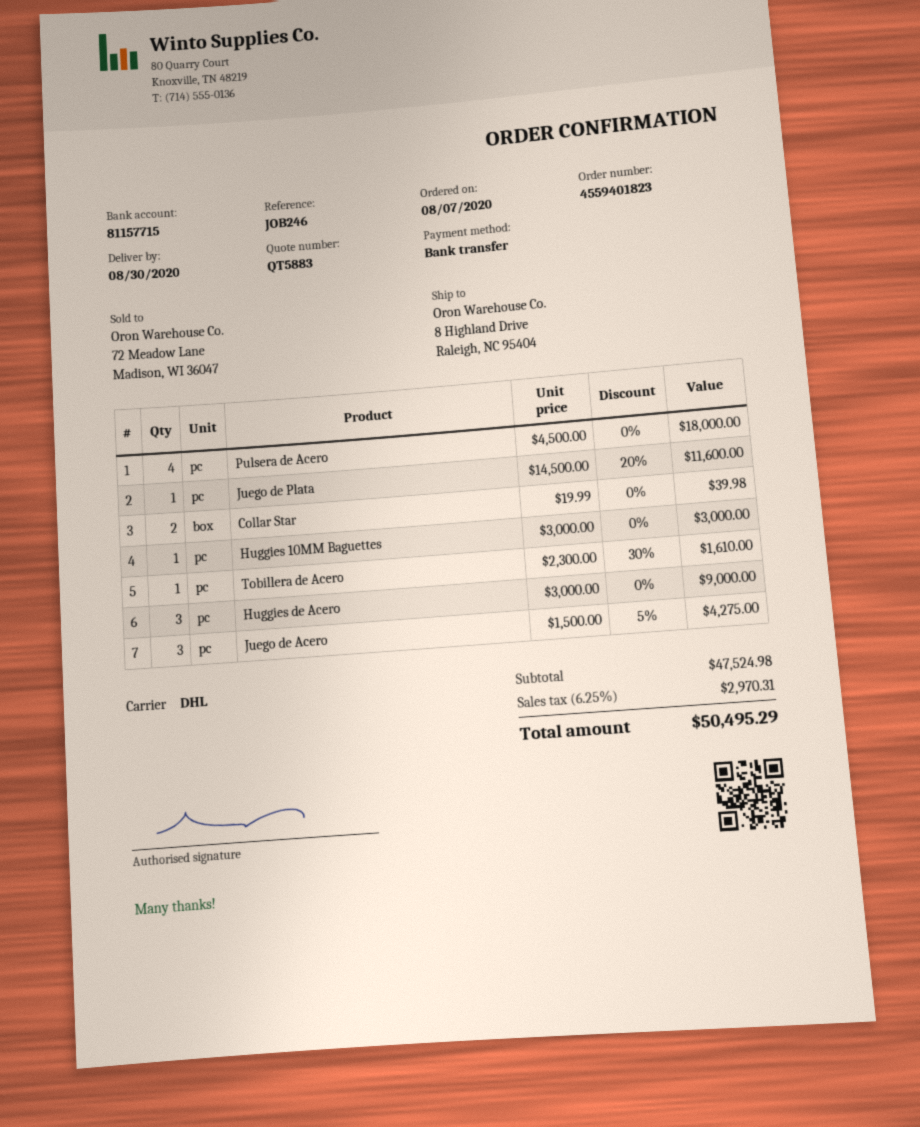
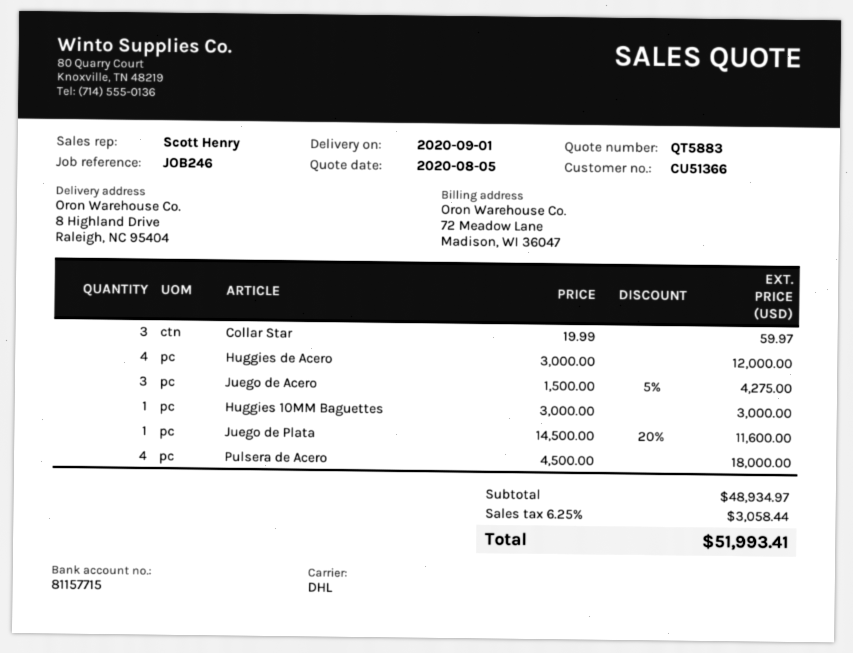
delivery date: 2020-08-30 -> 2020-09-01
Collar Star: 2 x 19.99 = 39.98 -> 3 x 19.99 = 59.97
Tobillera de Acero: 1 x 2300.00 - 30% = 1610.00 -> none
Huggies de Acero: 3 x 3000.00 = 9000.00 -> 4 x 3000.00 = 12000.00
subtotal: 47524.98 -> 48934.97
tax: 6.25% = 2970.31 -> 6.25% = 3058.44
total: 50495.29 -> 51993.41

